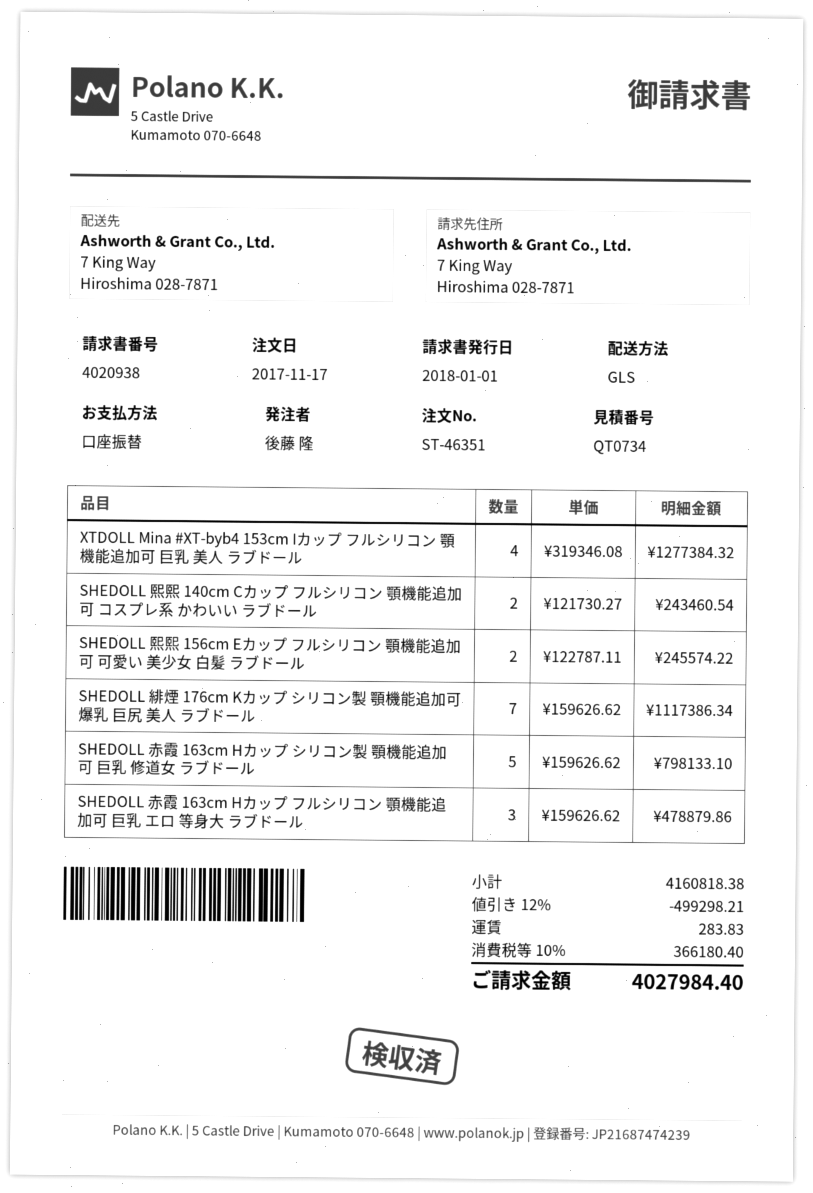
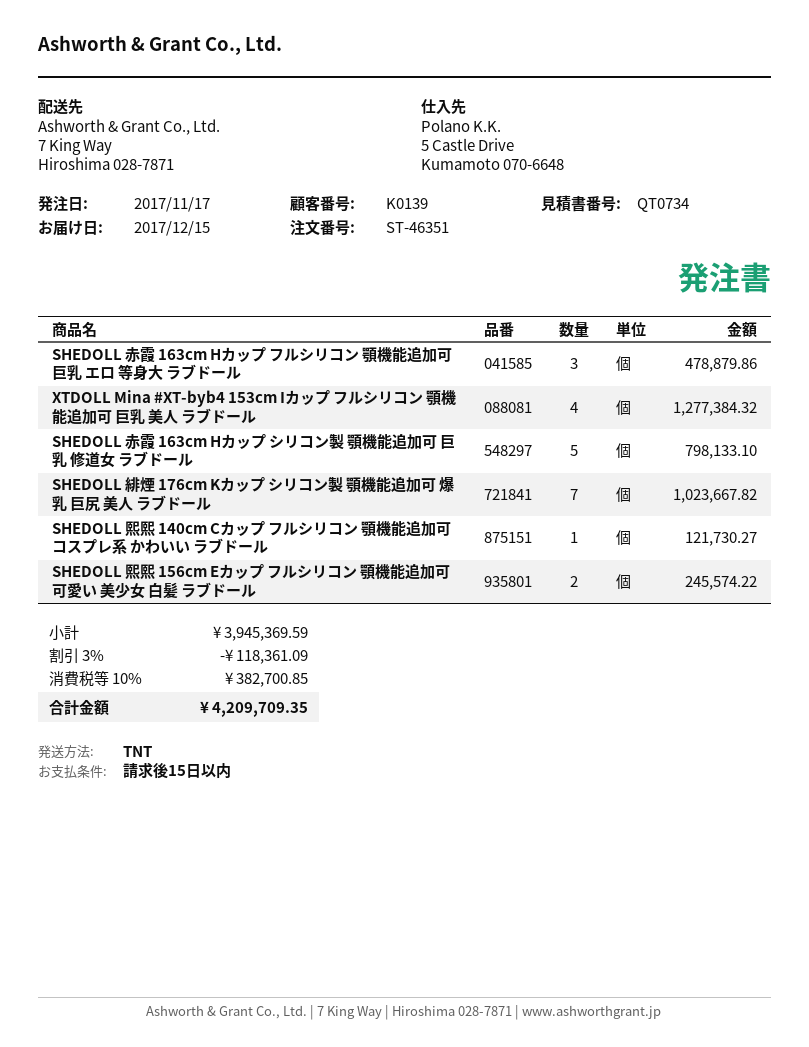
shipping method: GLS -> TNT
SHEDOLL 熙熙 140cm Cカップ フルシリコン 顎機能追加可 コスプレ系 かわいい ラブドール: 2 for 243460.54 -> 1 for 121730.27
SHEDOLL 緋煙 176cm Kカップ シリコン製 顎機能追加可 爆乳 巨尻 美人 ラブドール: 7 for 1117386.34 -> 7 for 1023667.82
subtotal: 4160818.38 -> 3945369.59
discount: 12% = 499298.21 -> 3% = 118361.09
shipping: 283.83 -> none
tax: 10% = 366180.40 -> 10% = 382700.85
total: 4027984.40 -> 4209709.35

